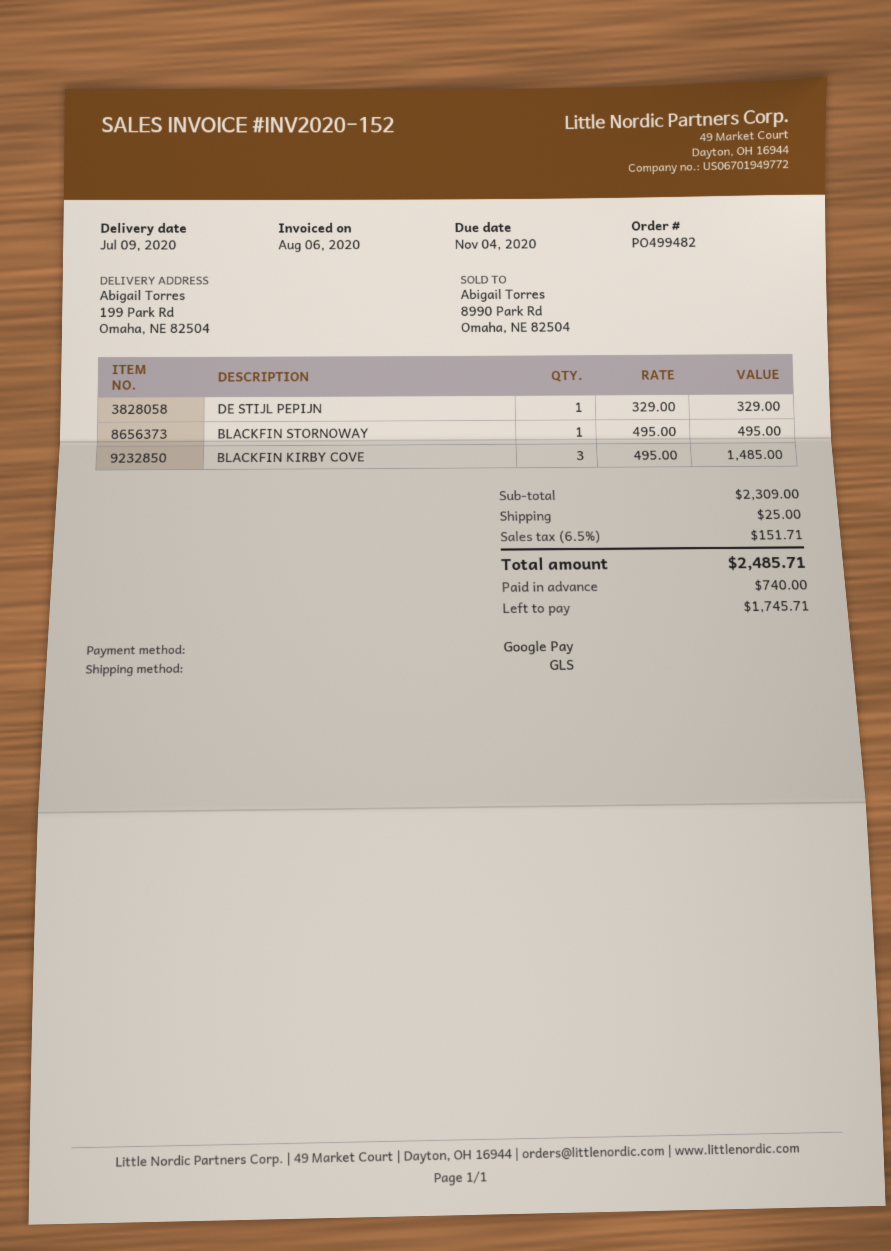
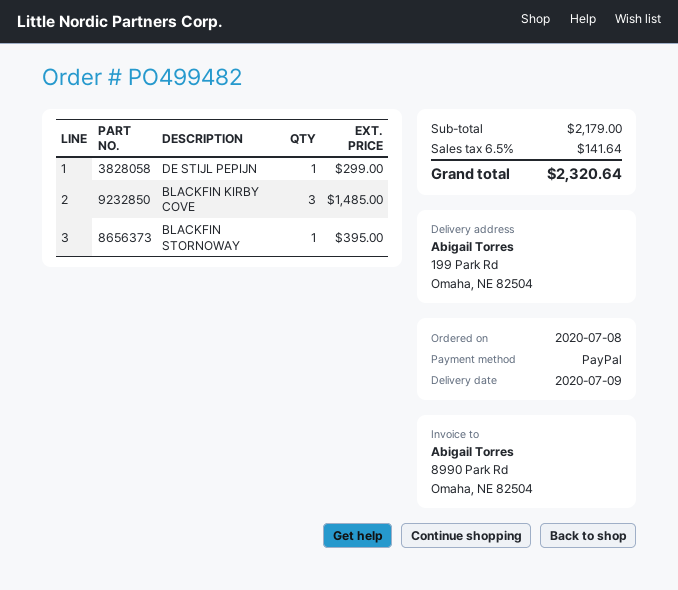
payment method: Google Pay -> PayPal
DE STIJL PEPIJN: 1 for 329.00 -> 1 for 299.00
BLACKFIN STORNOWAY: 1 for 495.00 -> 1 for 395.00
subtotal: 2309.00 -> 2179.00
shipping: 25.00 -> none
tax: 6.5% = 151.71 -> 6.5% = 141.64
total: 2485.71 -> 2320.64

